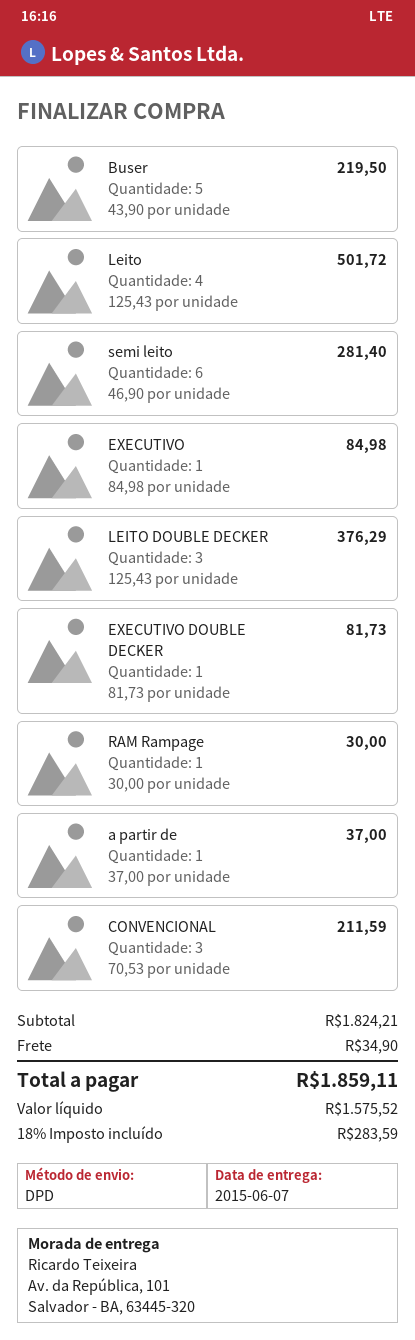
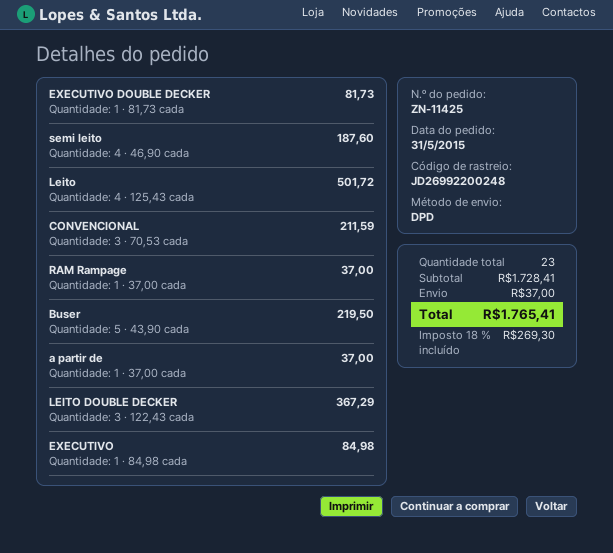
semi leito: 6 x 46.90 = 281.40 -> 4 x 46.90 = 187.60
LEITO DOUBLE DECKER: 3 x 125.43 = 376.29 -> 3 x 122.43 = 367.29
RAM Rampage: 1 x 30.00 = 30.00 -> 1 x 37.00 = 37.00
subtotal: 1824.21 -> 1728.41
shipping: 34.90 -> 37.00
tax: 18% = 283.59 -> 18% = 269.30
total: 1859.11 -> 1765.41

